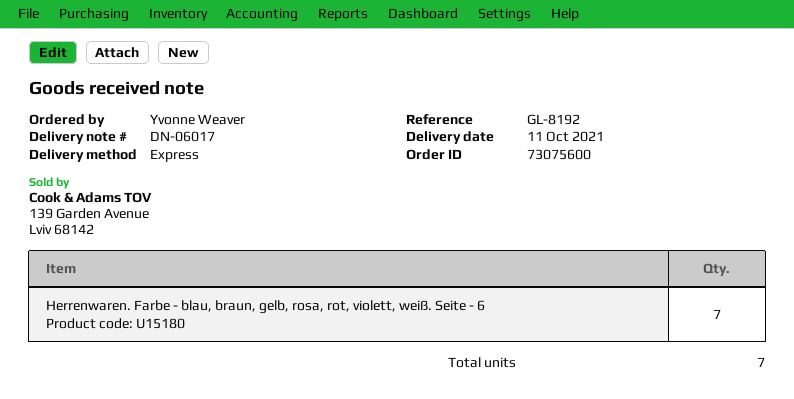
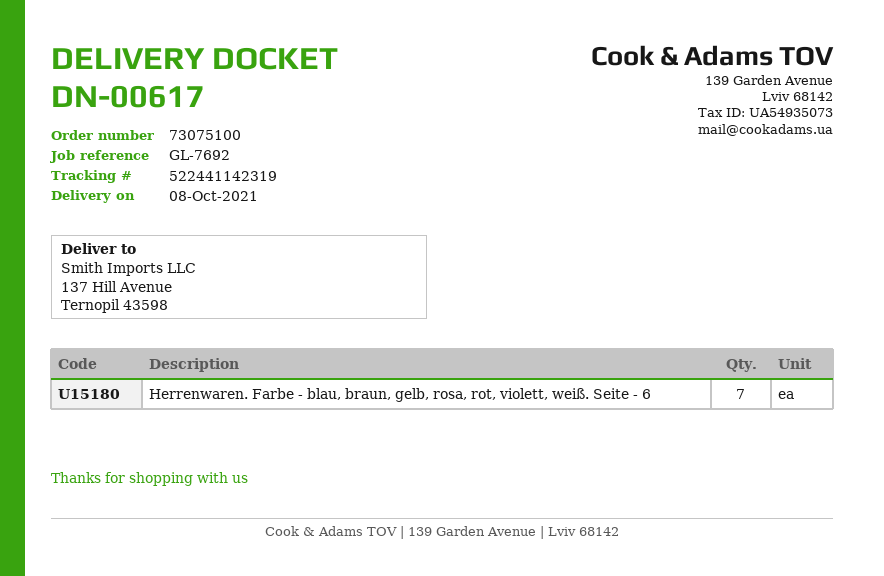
order number: 73075600 -> 73075100
delivery note number: DN-06017 -> DN-00617
delivery date: 2021-10-11 -> 2021-10-08
reference: GL-8192 -> GL-7692

